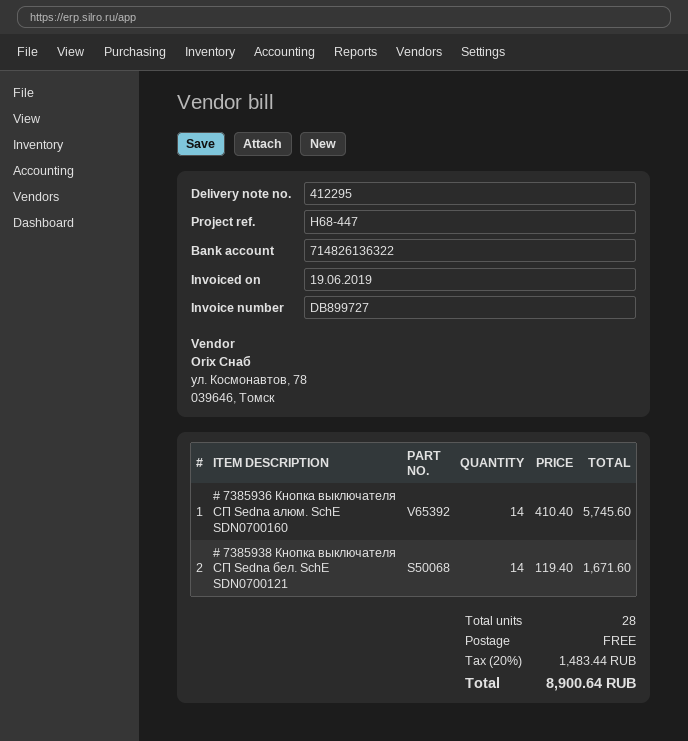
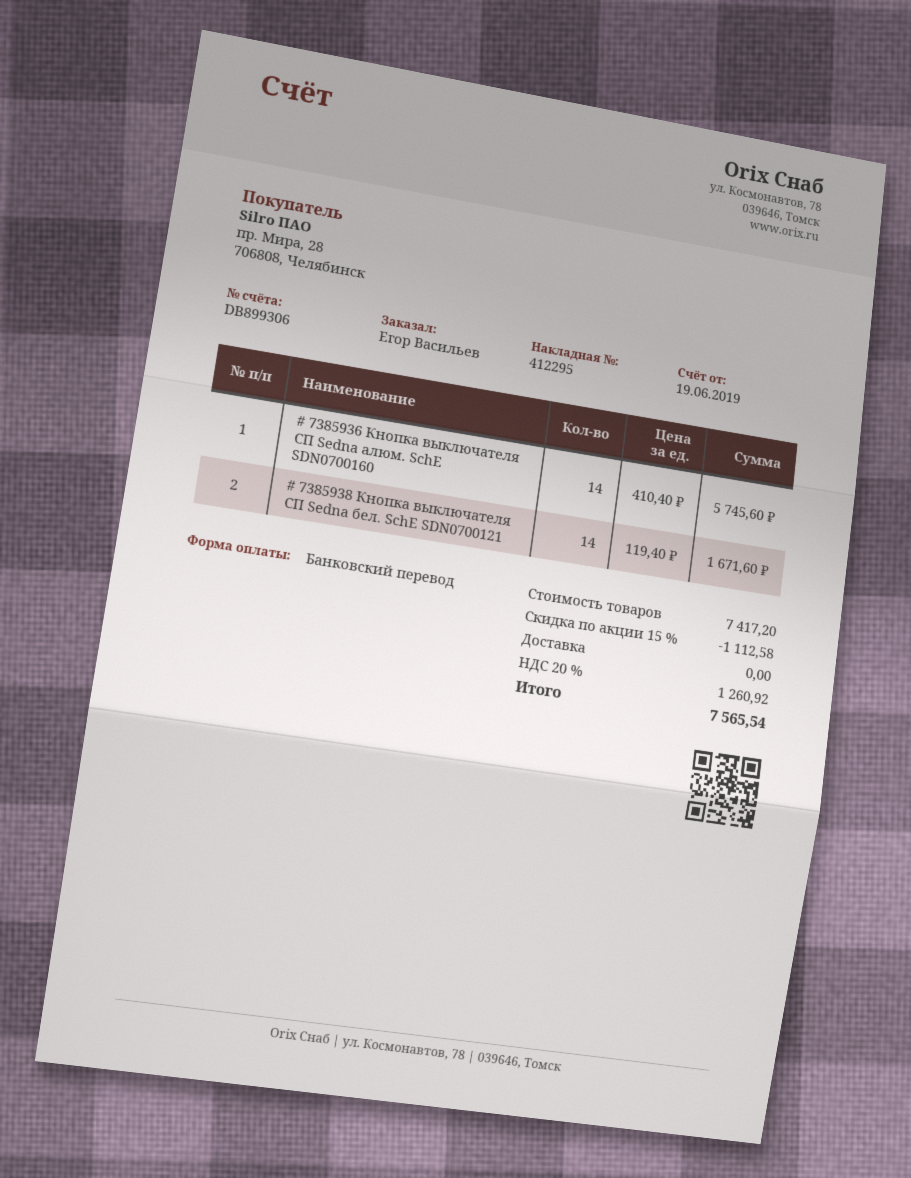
invoice number: DB899727 -> DB899306
discount: none -> 15% = 1112.58
tax: 20% = 1483.44 -> 20% = 1260.92
total: 8900.64 -> 7565.54

